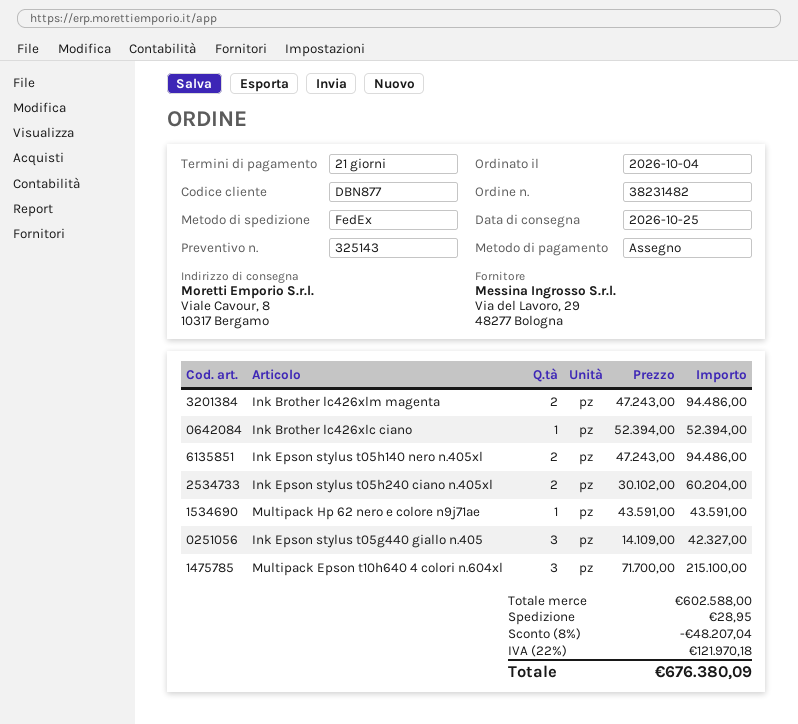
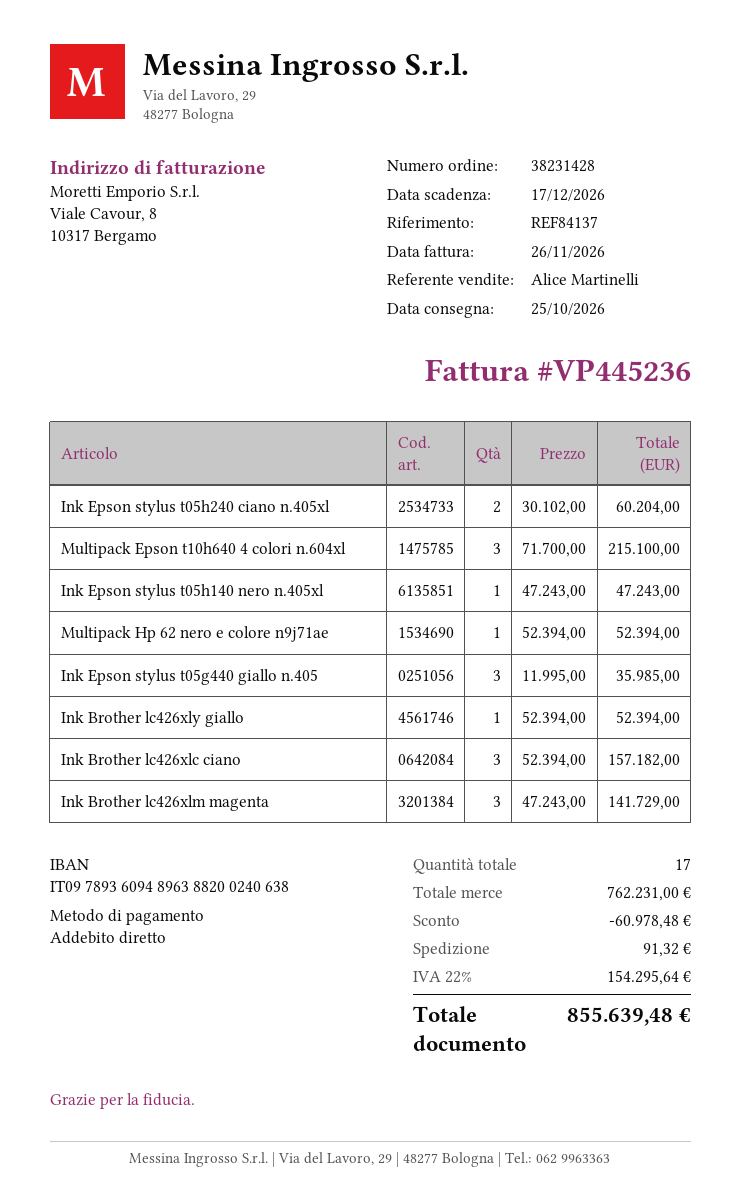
order number: 38231482 -> 38231428
payment method: cheque -> direct debit
Ink Brother lc426xlm magenta: 2 x 47243.00 = 94486.00 -> 3 x 47243.00 = 141729.00
Ink Brother lc426xlc ciano: 1 x 52394.00 = 52394.00 -> 3 x 52394.00 = 157182.00
Ink Epson stylus t05h140 nero n.405xl: 2 x 47243.00 = 94486.00 -> 1 x 47243.00 = 47243.00
Multipack Hp 62 nero e colore n9j71ae: 1 x 43591.00 = 43591.00 -> 1 x 52394.00 = 52394.00
Ink Epson stylus t05g440 giallo n.405: 3 x 14109.00 = 42327.00 -> 3 x 11995.00 = 35985.00
Ink Brother lc426xly giallo: none -> 1 x 52394.00 = 52394.00
subtotal: 602588.00 -> 762231.00
discount: 48207.04 -> 60978.48
shipping: 28.95 -> 91.32
tax: 22% = 121970.18 -> 22% = 154295.64
total: 676380.09 -> 855639.48

